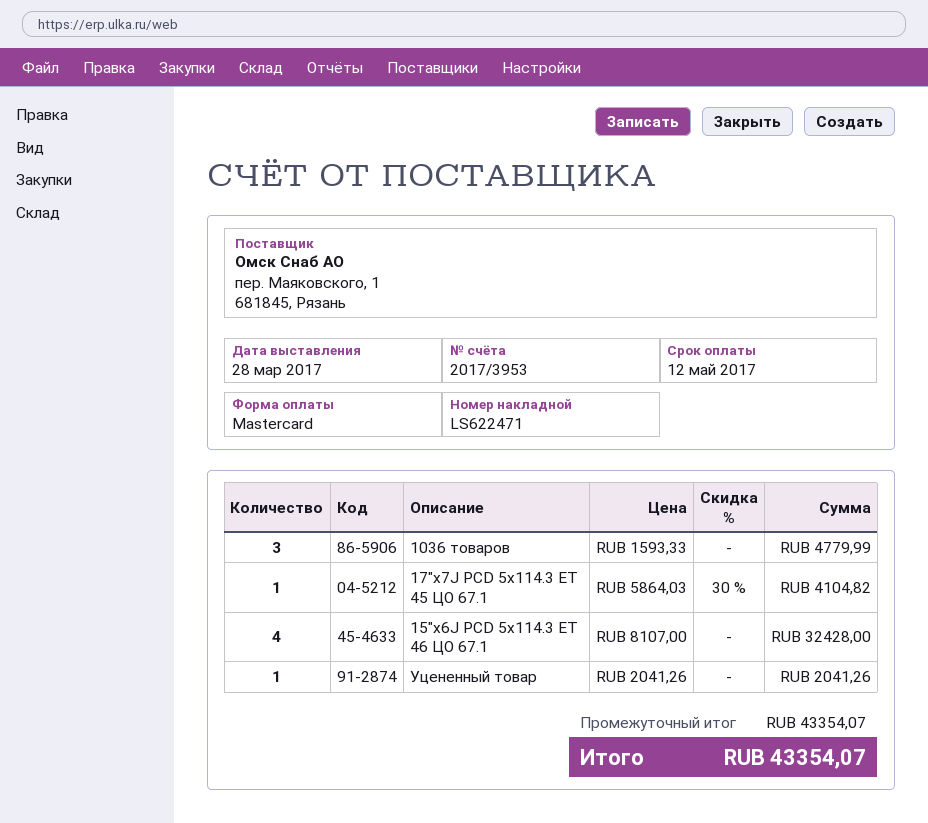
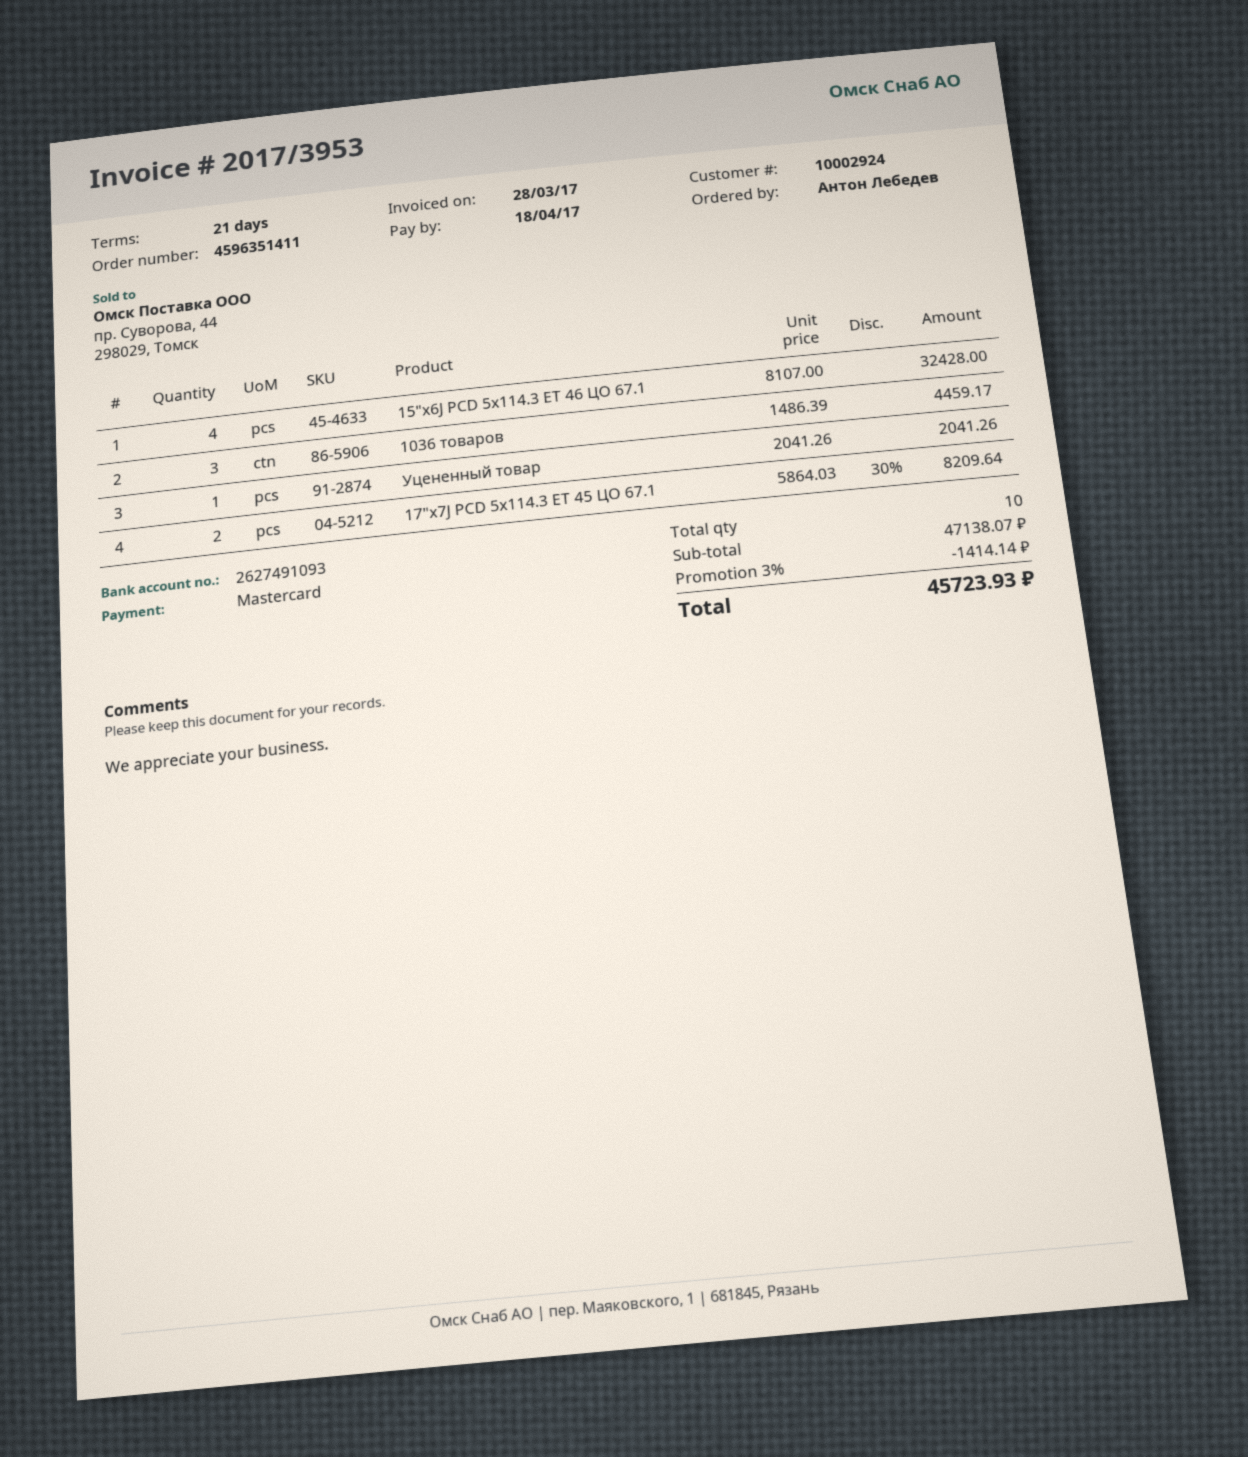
due date: 2017-05-12 -> 2017-04-18
1036 товаров: 3 x 1593.33 = 4779.99 -> 3 x 1486.39 = 4459.17
17"x7J PCD 5x114.3 ЕТ 45 ЦО 67.1: 1 x 5864.03 - 30% = 4104.82 -> 2 x 5864.03 - 30% = 8209.64
subtotal: 43354.07 -> 47138.07
discount: none -> 3% = 1414.14
total: 43354.07 -> 45723.93

